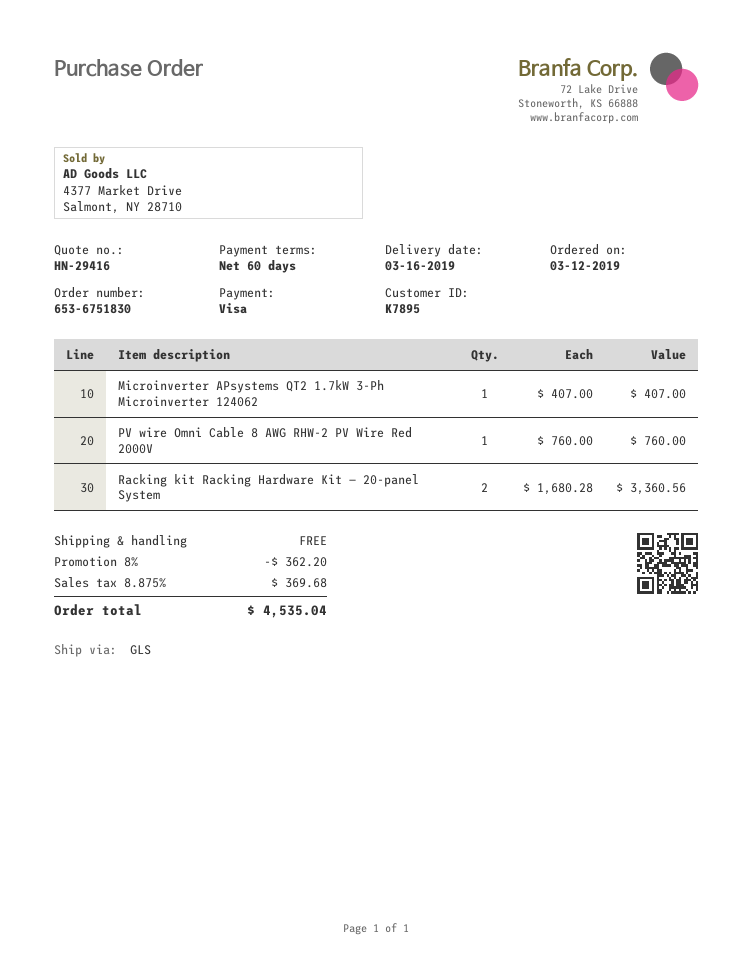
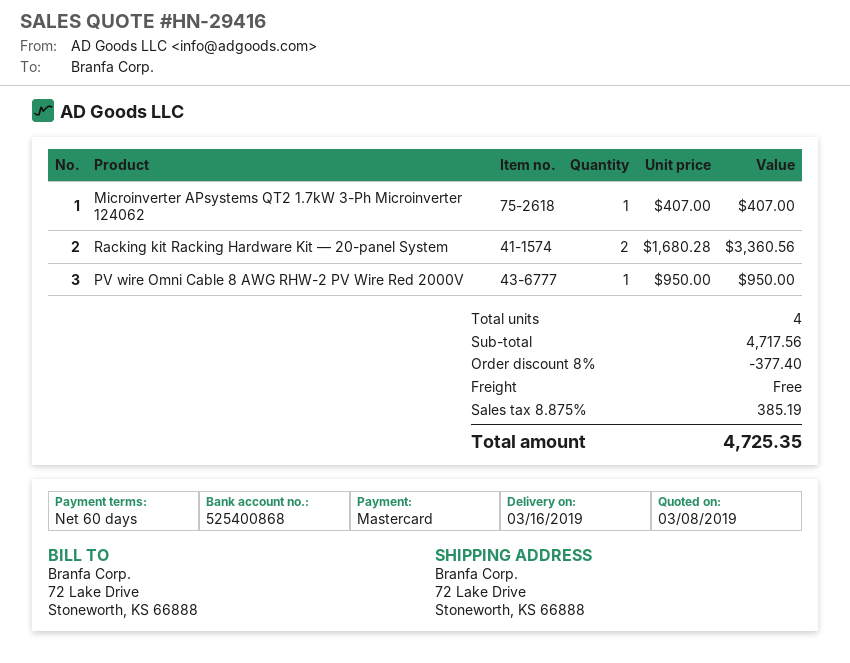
payment method: Visa -> Mastercard
PV wire Omni Cable 8 AWG RHW-2 PV Wire Red 2000V: 1 x 760.00 = 760.00 -> 1 x 950.00 = 950.00
discount: 8% = 362.20 -> 8% = 377.40
tax: 8.875% = 369.68 -> 8.875% = 385.19
total: 4535.04 -> 4725.35

